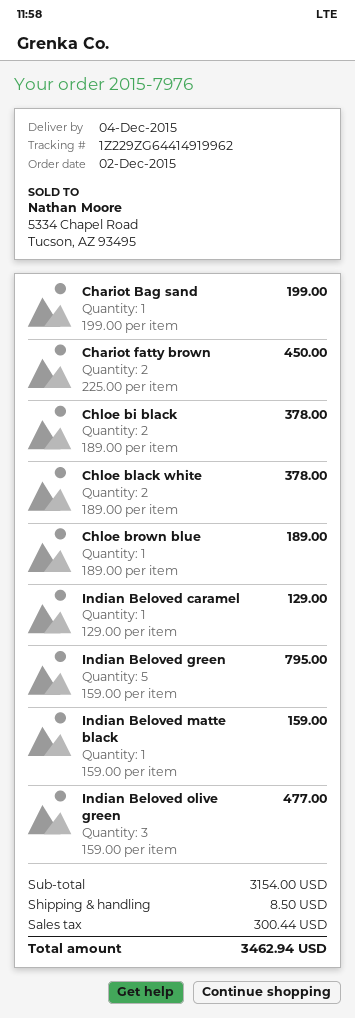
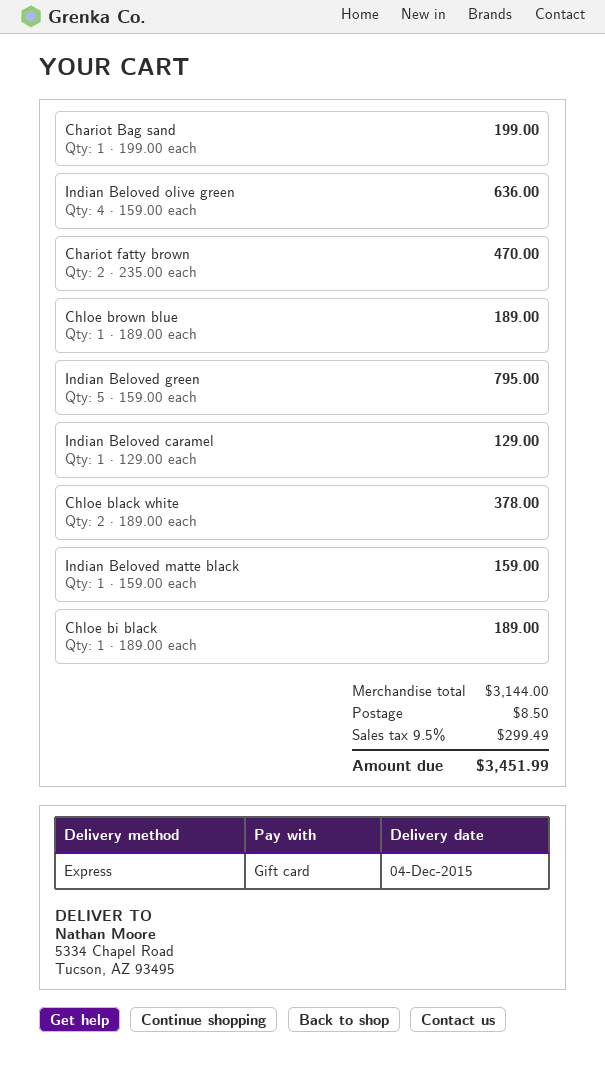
Chariot fatty brown: 2 x 225.00 = 450.00 -> 2 x 235.00 = 470.00
Chloe bi black: 2 x 189.00 = 378.00 -> 1 x 189.00 = 189.00
Indian Beloved olive green: 3 x 159.00 = 477.00 -> 4 x 159.00 = 636.00
subtotal: 3154.00 -> 3144.00
tax: 300.44 -> 299.49
total: 3462.94 -> 3451.99

